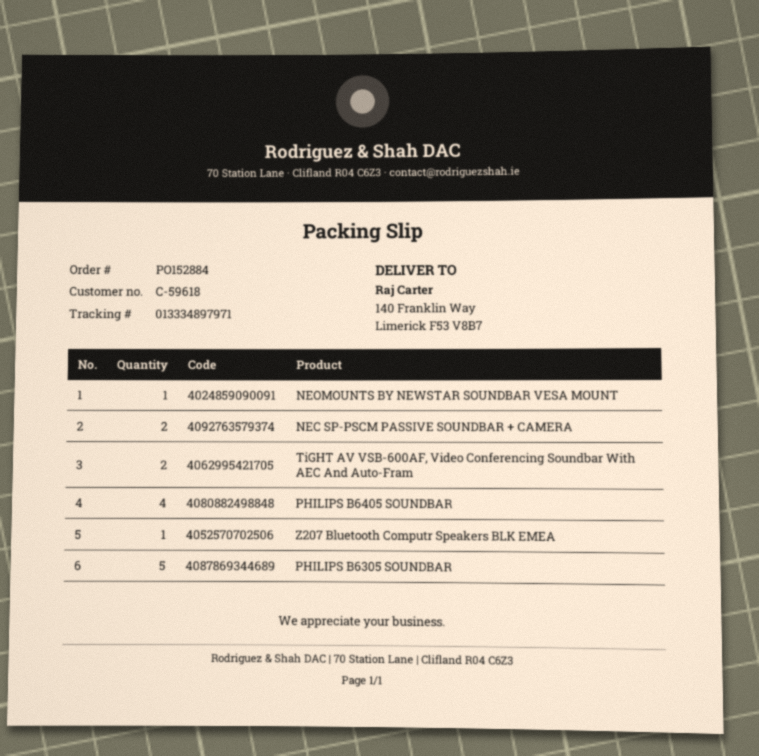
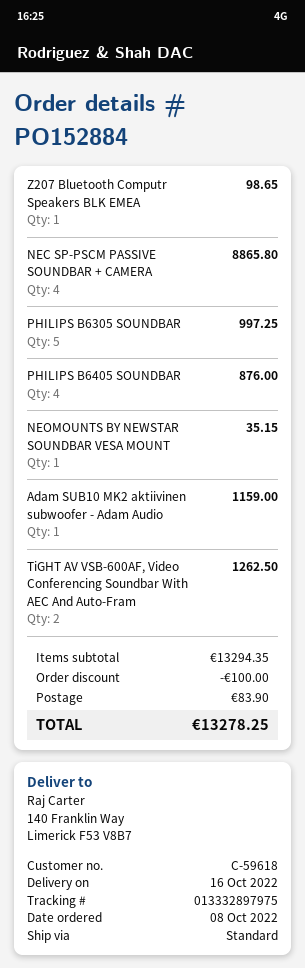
tracking number: 013334897971 -> 013332897975
NEC SP-PSCM PASSIVE SOUNDBAR + CAMERA: 2 -> 4
Adam SUB10 MK2 aktiivinen subwoofer - Adam Audio: none -> 1

